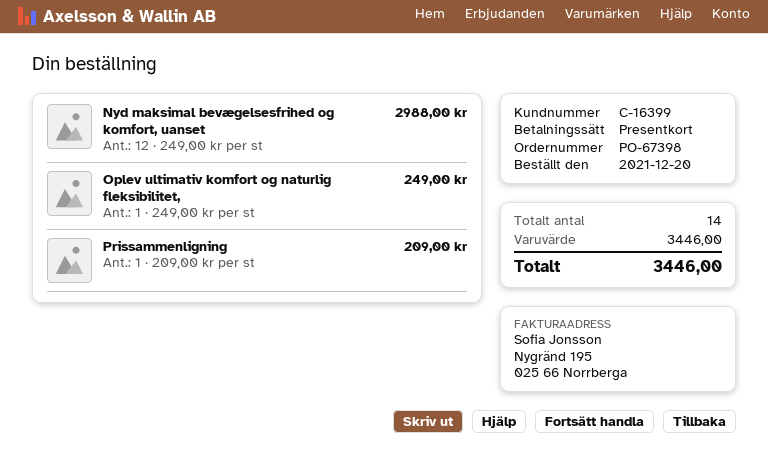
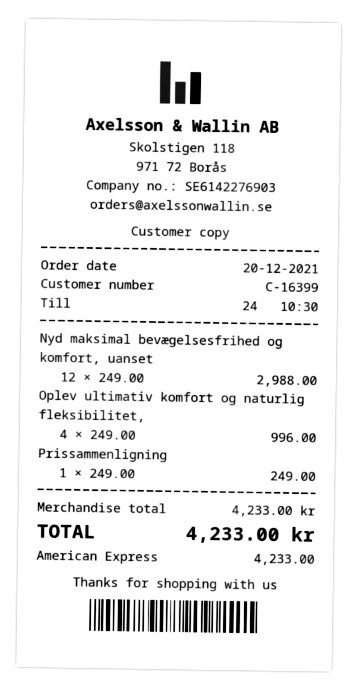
payment method: gift card -> American Express
Oplev ultimativ komfort og naturlig fleksibilitet,: 1 x 249.00 = 249.00 -> 4 x 249.00 = 996.00
Prissammenligning: 1 x 209.00 = 209.00 -> 1 x 249.00 = 249.00
subtotal: 3446.00 -> 4233.00
total: 3446.00 -> 4233.00

